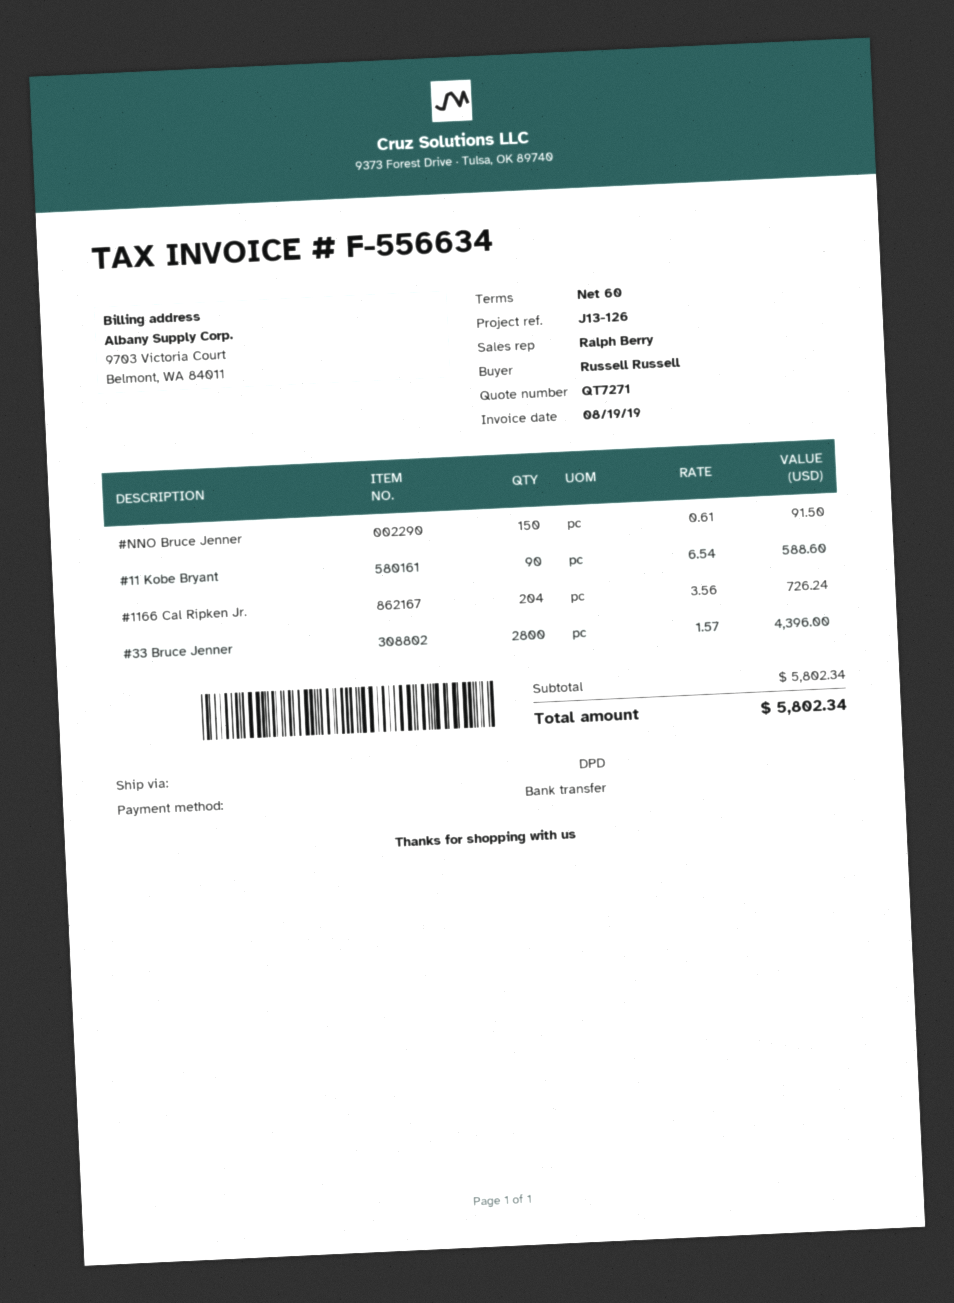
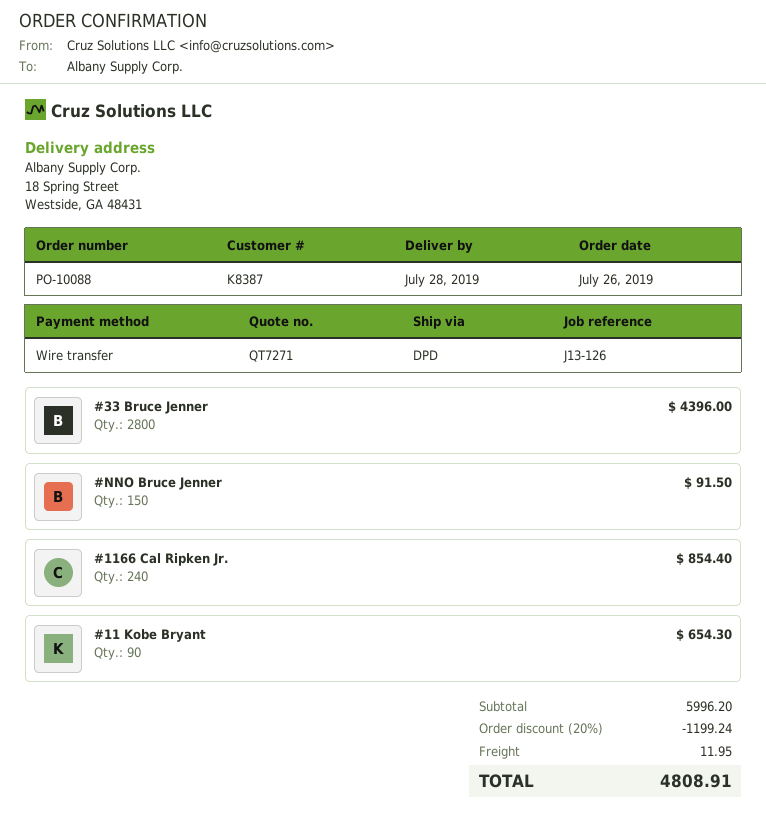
#11 Kobe Bryant: 90 for 588.60 -> 90 for 654.30
#1166 Cal Ripken Jr.: 204 for 726.24 -> 240 for 854.40
subtotal: 5802.34 -> 5996.20
discount: none -> 20% = 1199.24
shipping: none -> 11.95
total: 5802.34 -> 4808.91

